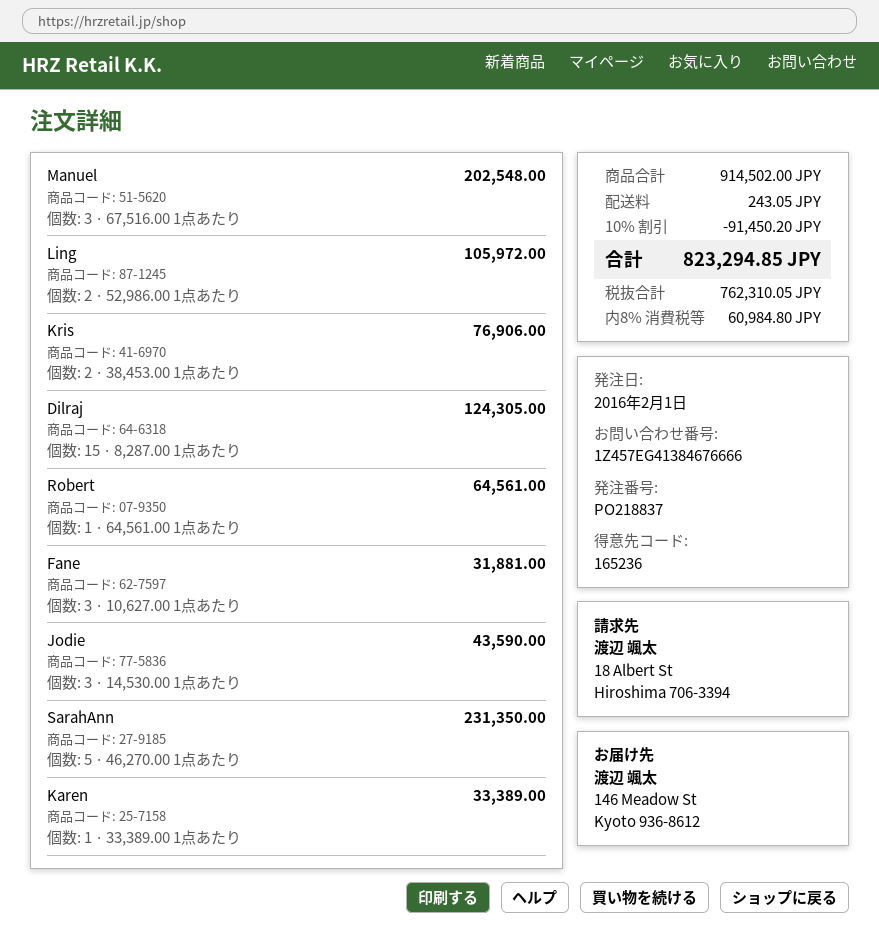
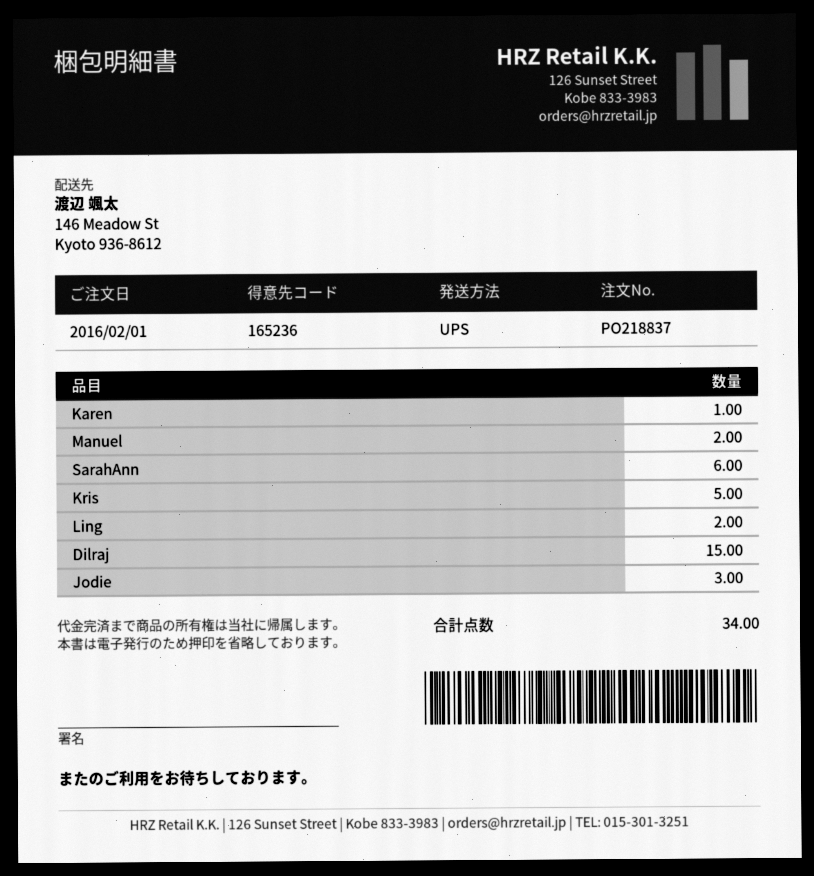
Manuel: 3 -> 2
Kris: 2 -> 5
Robert: 1 -> none
Fane: 3 -> none
SarahAnn: 5 -> 6

